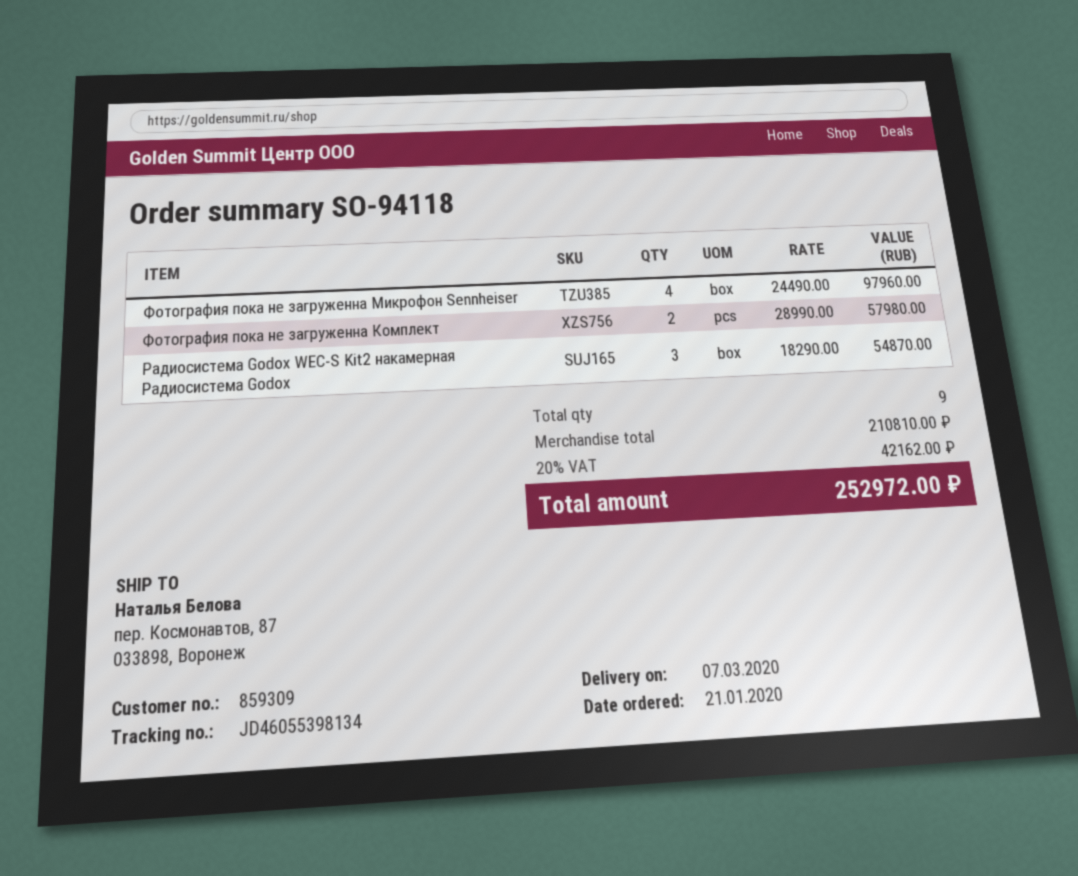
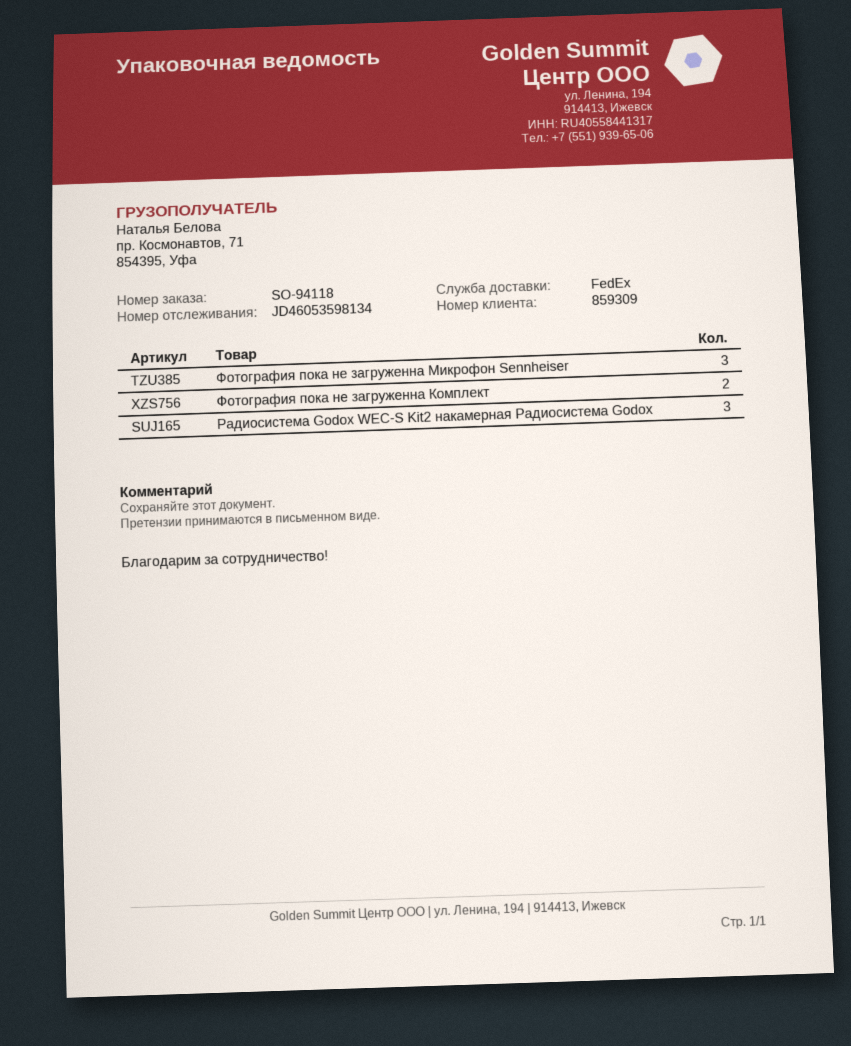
tracking number: JD46055398134 -> JD46053598134
ship to: пер. Космонавтов, 87, 033898, Воронеж -> пр. Космонавтов, 71, 854395, Уфа
Фотография пока не загруженна Микрофон Sennheiser: 4 -> 3

